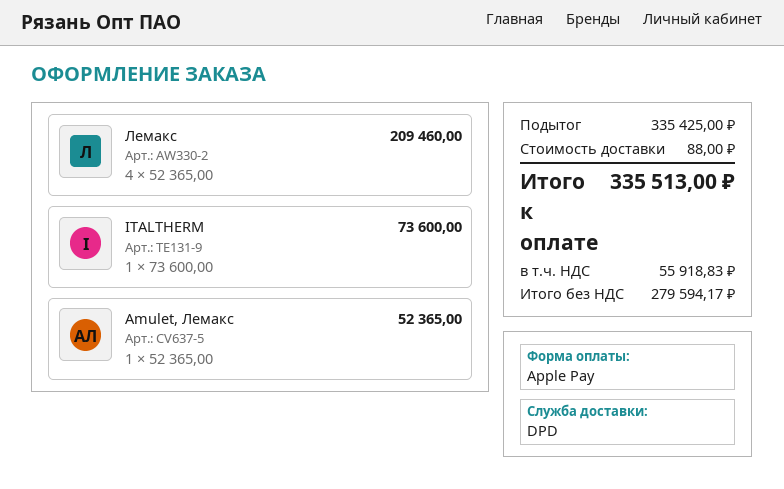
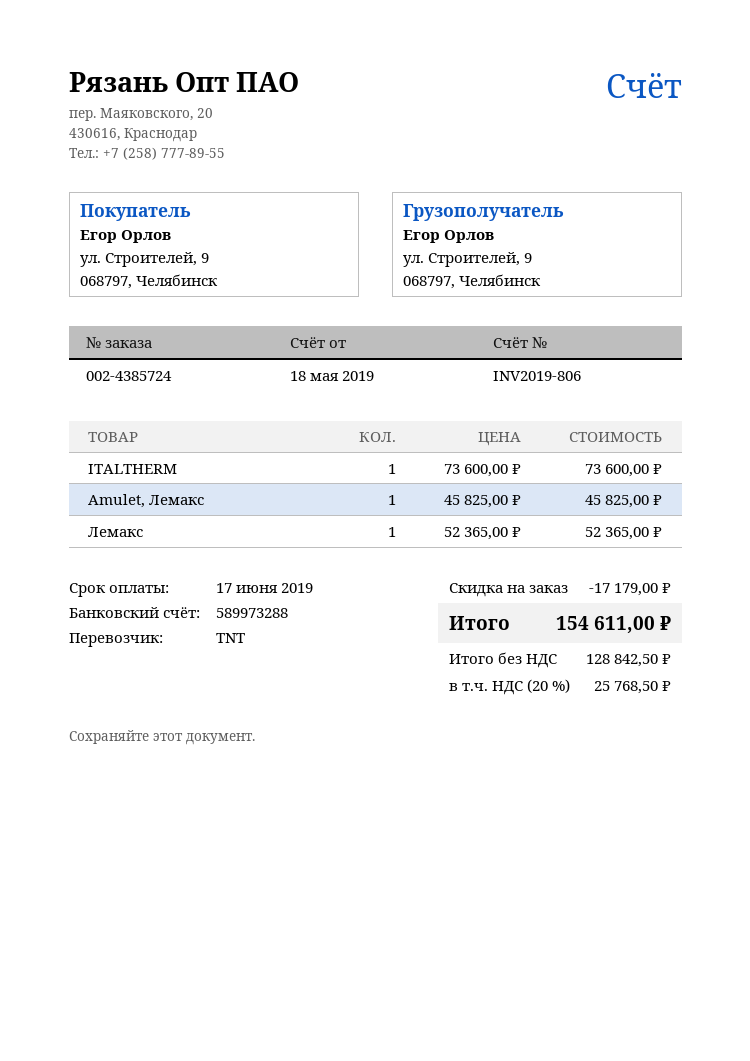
shipping method: DPD -> TNT
Лемакс: 4 x 52365.00 = 209460.00 -> 1 x 52365.00 = 52365.00
Amulet, Лемакс: 1 x 52365.00 = 52365.00 -> 1 x 45825.00 = 45825.00
discount: none -> 17179.00
shipping: 88.00 -> none
net: 279594.17 -> 128842.50
tax: 55918.83 -> 25768.50
total: 335513.00 -> 154611.00

